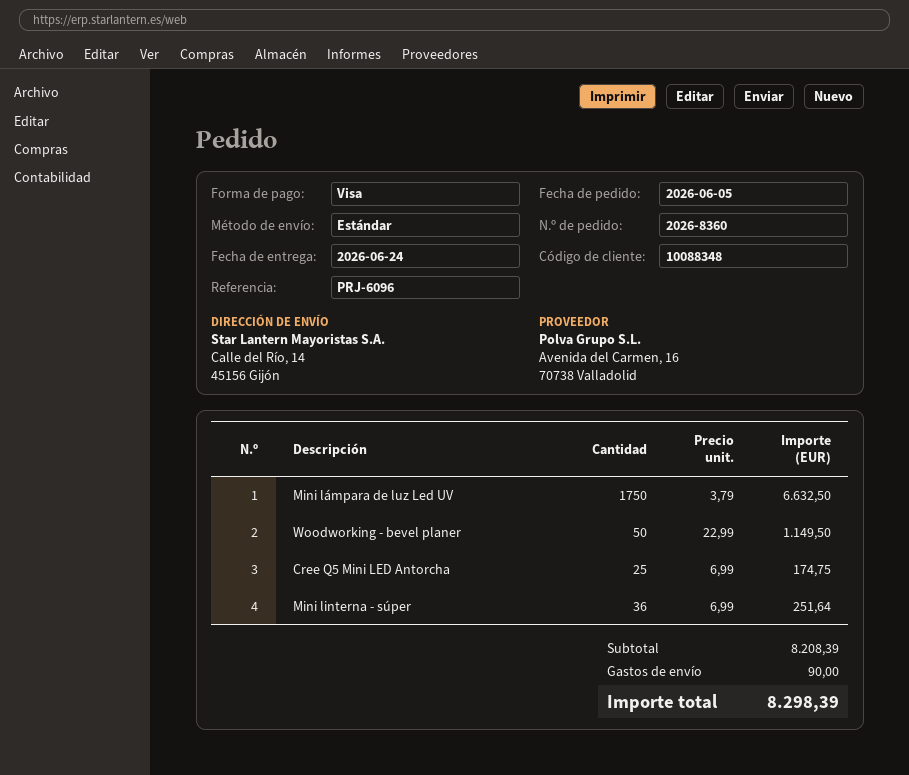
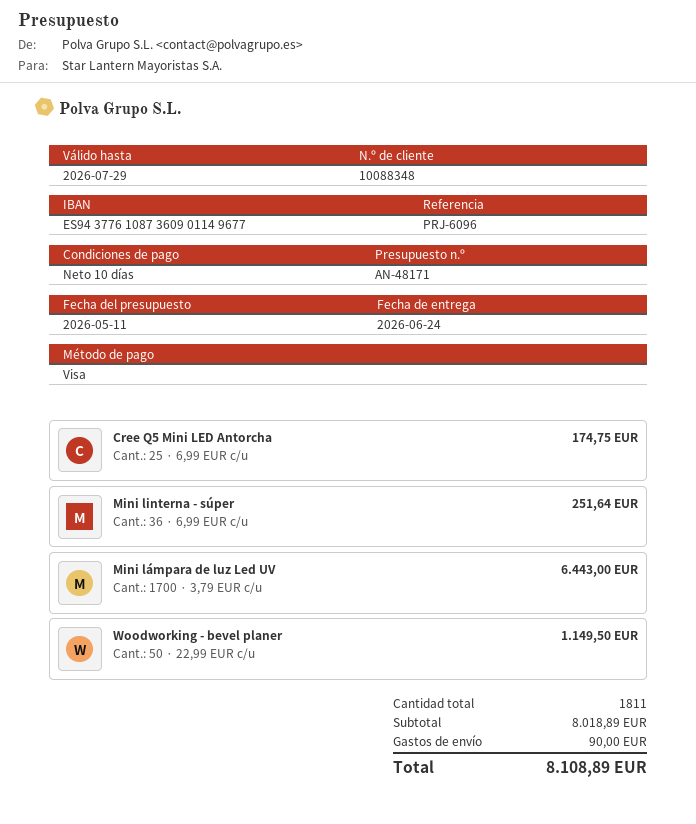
Mini lámpara de luz Led UV: 1750 x 3.79 = 6632.50 -> 1700 x 3.79 = 6443.00
subtotal: 8208.39 -> 8018.89
total: 8298.39 -> 8108.89

